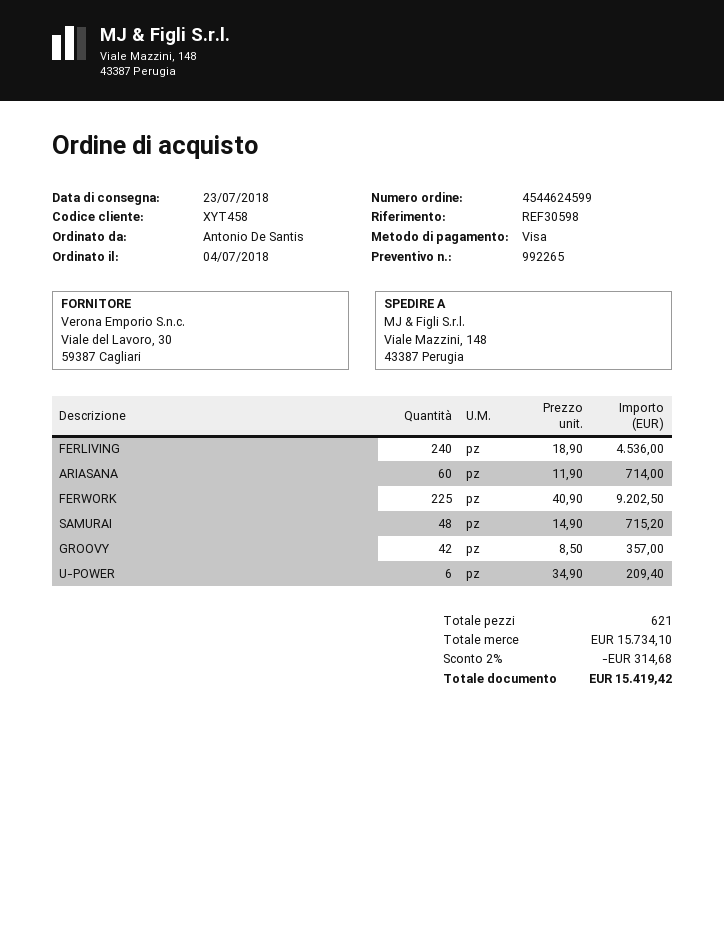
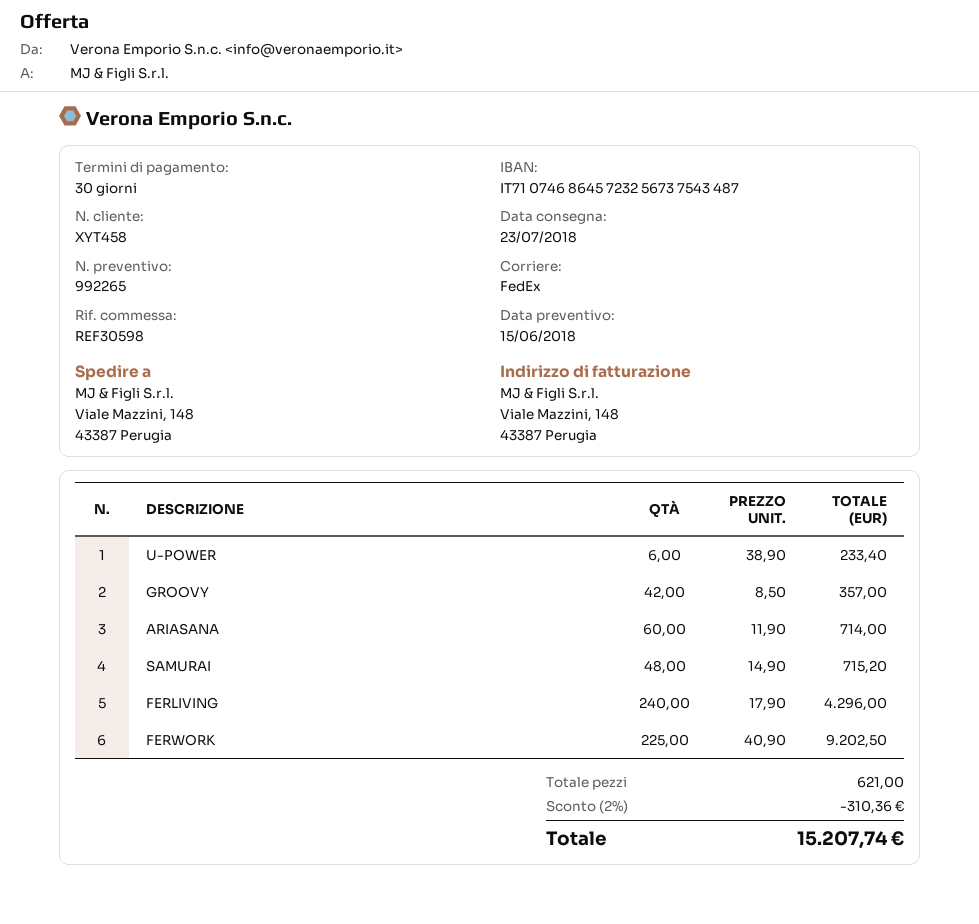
FERLIVING: 240 x 18.90 = 4536.00 -> 240 x 17.90 = 4296.00
U-POWER: 6 x 34.90 = 209.40 -> 6 x 38.90 = 233.40
discount: 2% = 314.68 -> 2% = 310.36
total: 15419.42 -> 15207.74

